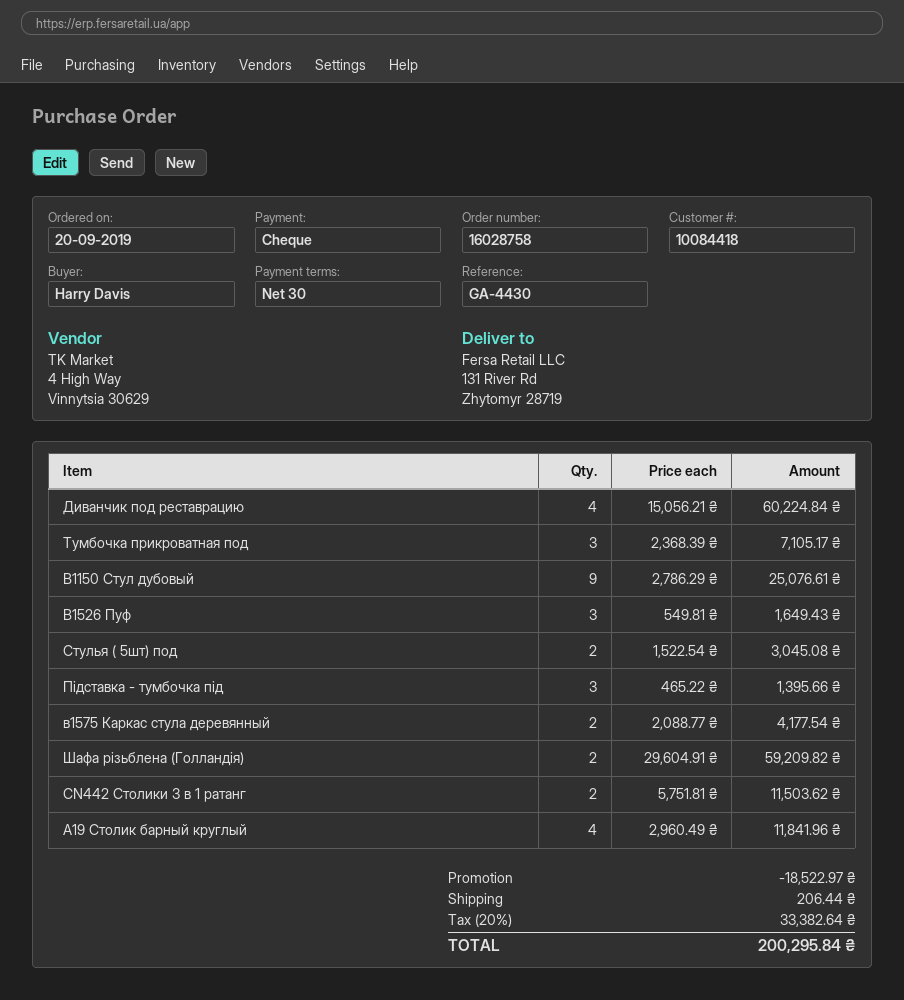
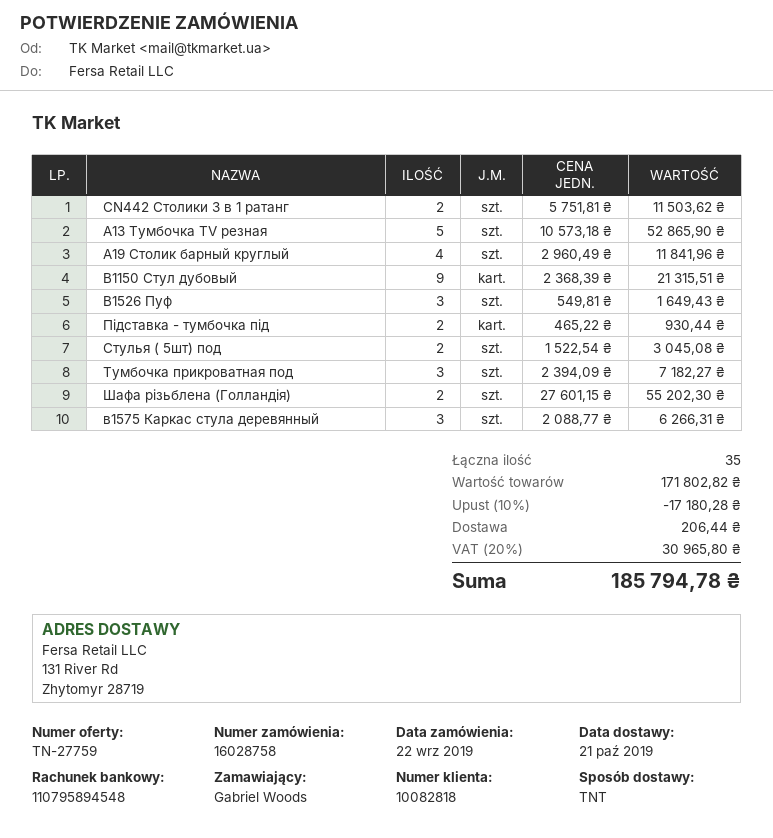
order date: 2019-09-20 -> 2019-09-22
customer number: 10084418 -> 10082818
ordered by: Harry Davis -> Gabriel Woods
Диванчик под реставрацию: 4 x 15056.21 = 60224.84 -> none
Тумбочка прикроватная под: 3 x 2368.39 = 7105.17 -> 3 x 2394.09 = 7182.27
В1150 Стул дубовый: 9 x 2786.29 = 25076.61 -> 9 x 2368.39 = 21315.51
Підставка - тумбочка під: 3 x 465.22 = 1395.66 -> 2 x 465.22 = 930.44
в1575 Каркас стула деревянный: 2 x 2088.77 = 4177.54 -> 3 x 2088.77 = 6266.31
Шафа різьблена (Голландія): 2 x 29604.91 = 59209.82 -> 2 x 27601.15 = 55202.30
А13 Тумбочка TV резная: none -> 5 x 10573.18 = 52865.90
discount: 18522.97 -> 17180.28
tax: 20% = 33382.64 -> 20% = 30965.80
total: 200295.84 -> 185794.78

